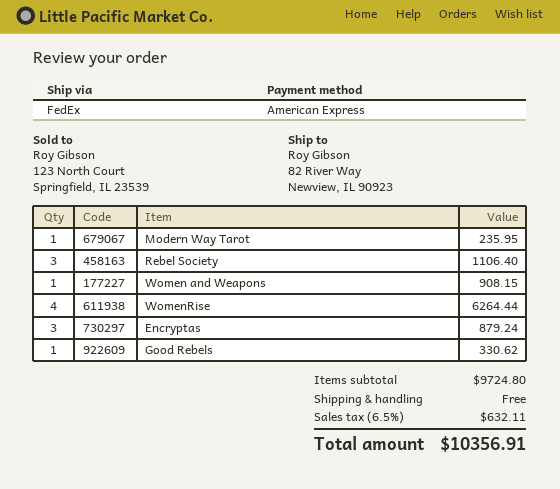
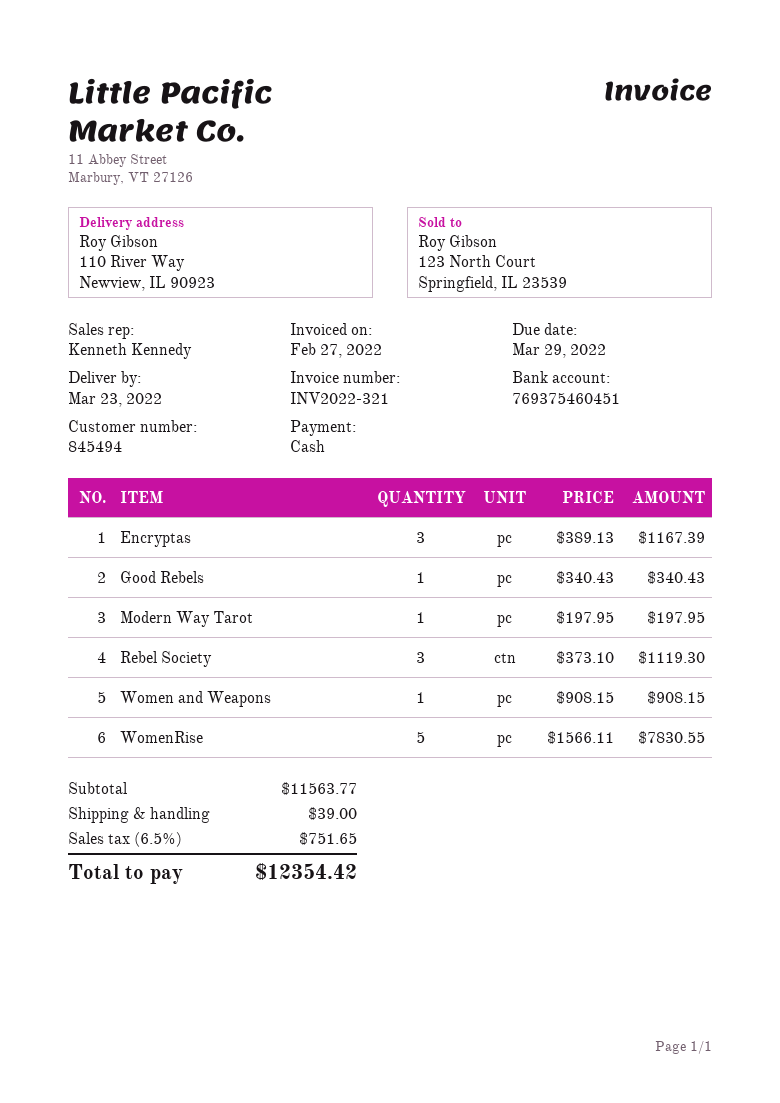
payment method: American Express -> cash
ship to: 82 River Way, Newview, IL 90923 -> 110 River Way, Newview, IL 90923
Modern Way Tarot: 1 for 235.95 -> 1 for 197.95
Rebel Society: 3 for 1106.40 -> 3 for 1119.30
WomenRise: 4 for 6264.44 -> 5 for 7830.55
Encryptas: 3 for 879.24 -> 3 for 1167.39
Good Rebels: 1 for 330.62 -> 1 for 340.43
subtotal: 9724.80 -> 11563.77
shipping: 0.00 -> 39.00
tax: 6.5% = 632.11 -> 6.5% = 751.65
total: 10356.91 -> 12354.42

